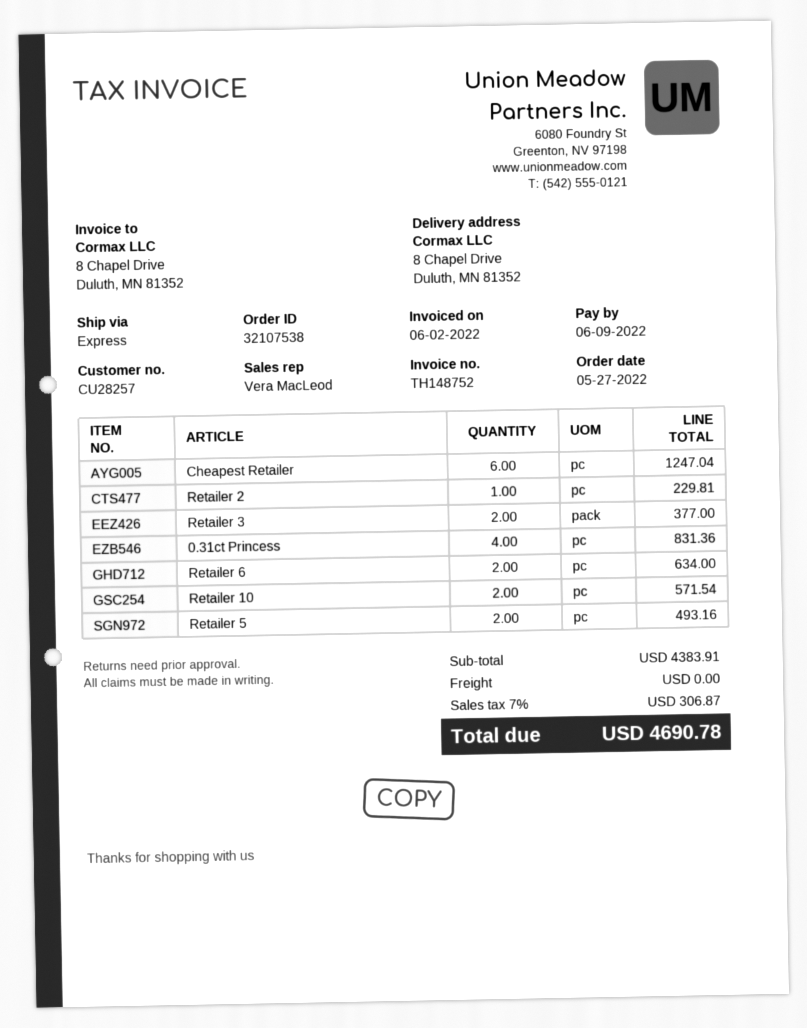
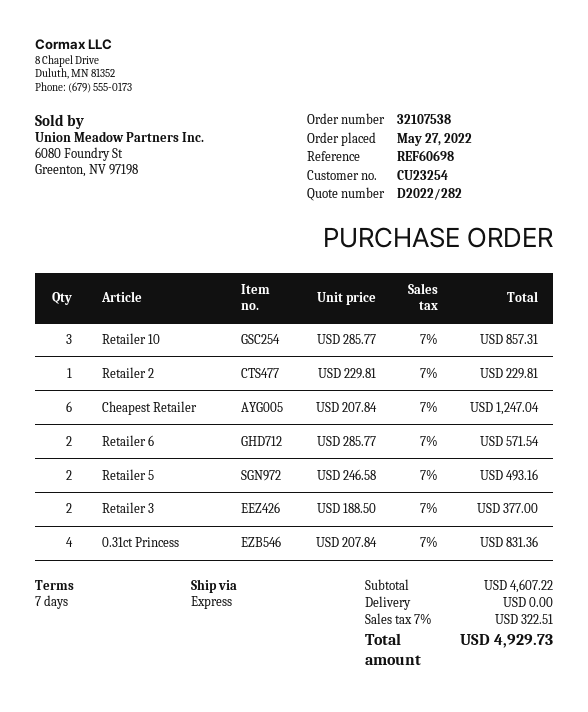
customer number: CU28257 -> CU23254
Retailer 6: 2 for 634.00 -> 2 for 571.54
Retailer 10: 2 for 571.54 -> 3 for 857.31
subtotal: 4383.91 -> 4607.22
tax: 7% = 306.87 -> 7% = 322.51
total: 4690.78 -> 4929.73

